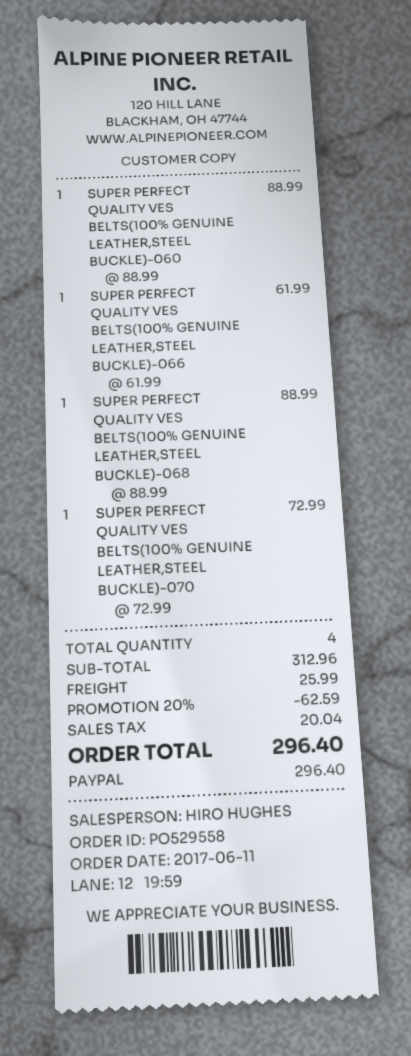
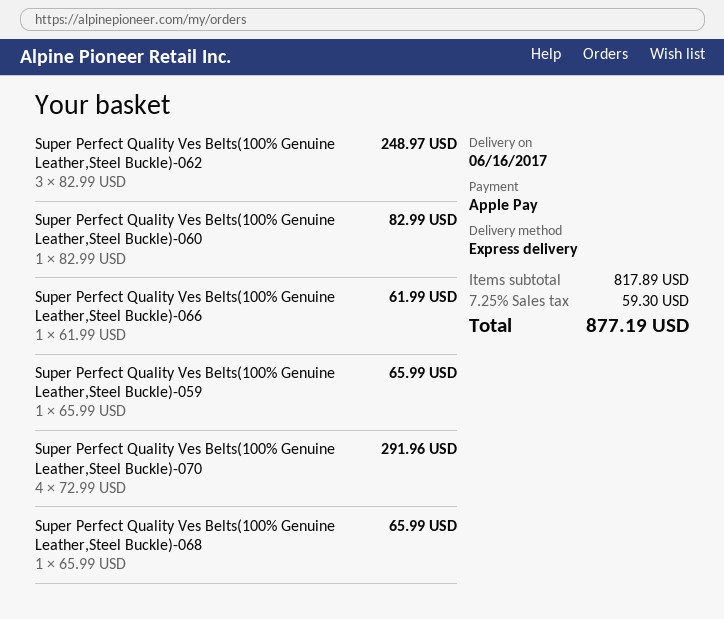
payment method: PayPal -> Apple Pay
SUPER PERFECT QUALITY VES BELTS(100% GENUINE LEATHER,STEEL BUCKLE)-060: 1 x 88.99 = 88.99 -> 1 x 82.99 = 82.99
SUPER PERFECT QUALITY VES BELTS(100% GENUINE LEATHER,STEEL BUCKLE)-068: 1 x 88.99 = 88.99 -> 1 x 65.99 = 65.99
SUPER PERFECT QUALITY VES BELTS(100% GENUINE LEATHER,STEEL BUCKLE)-070: 1 x 72.99 = 72.99 -> 4 x 72.99 = 291.96
Super Perfect Quality Ves Belts(100% Genuine Leather,Steel Buckle)-062: none -> 3 x 82.99 = 248.97
Super Perfect Quality Ves Belts(100% Genuine Leather,Steel Buckle)-059: none -> 1 x 65.99 = 65.99
subtotal: 312.96 -> 817.89
discount: 20% = 62.59 -> none
shipping: 25.99 -> none
tax: 20.04 -> 59.30
total: 296.40 -> 877.19

